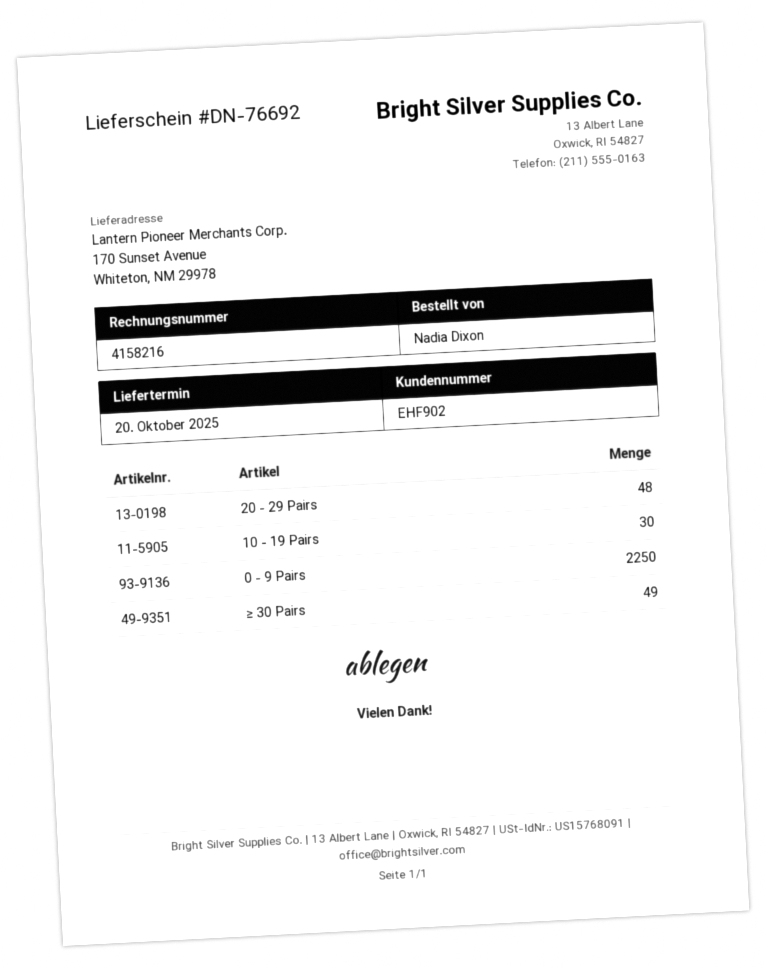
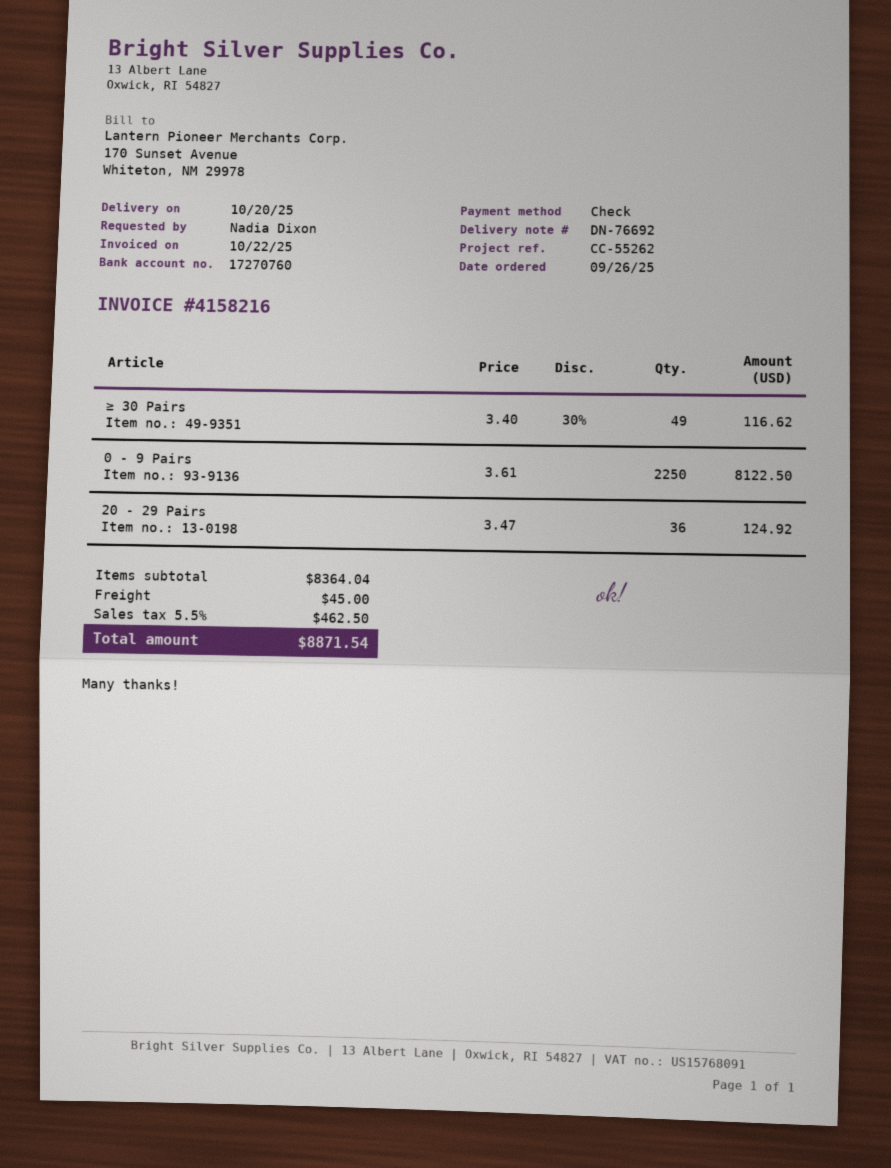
20 - 29 Pairs: 48 -> 36
10 - 19 Pairs: 30 -> none

